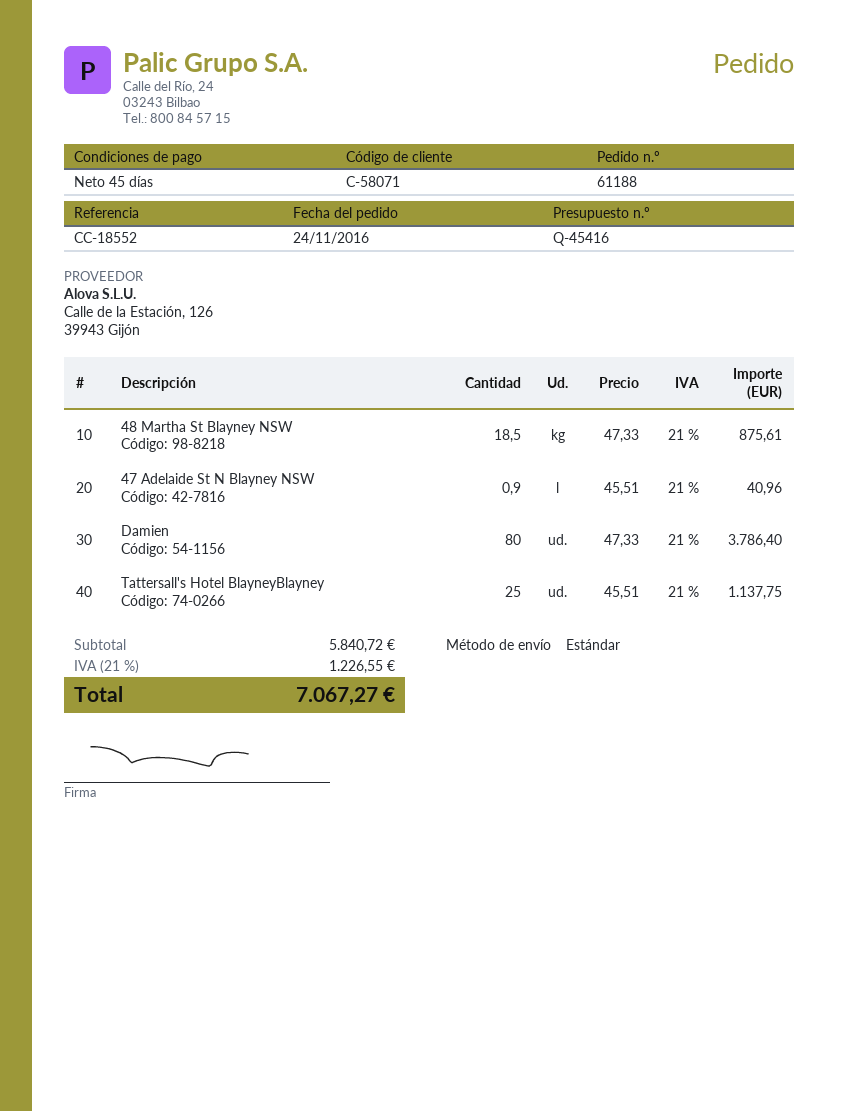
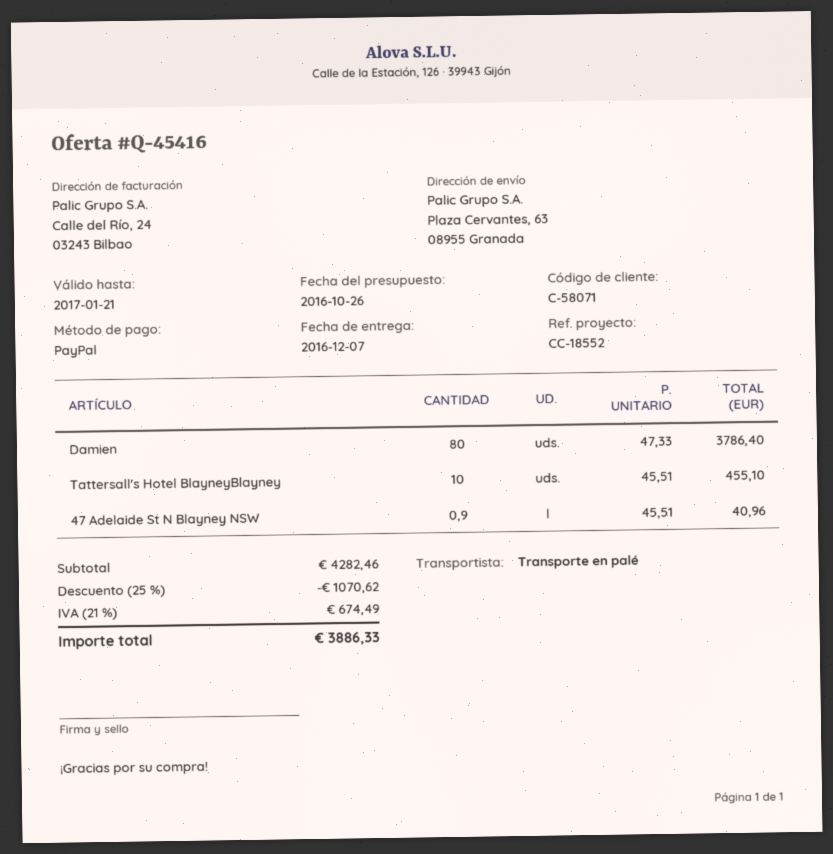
shipping method: standard -> pallet freight
48 Martha St Blayney NSW: 18.5 x 47.33 = 875.61 -> none
Tattersall's Hotel BlayneyBlayney: 25 x 45.51 = 1137.75 -> 10 x 45.51 = 455.10
subtotal: 5840.72 -> 4282.46
discount: none -> 25% = 1070.62
tax: 21% = 1226.55 -> 21% = 674.49
total: 7067.27 -> 3886.33

